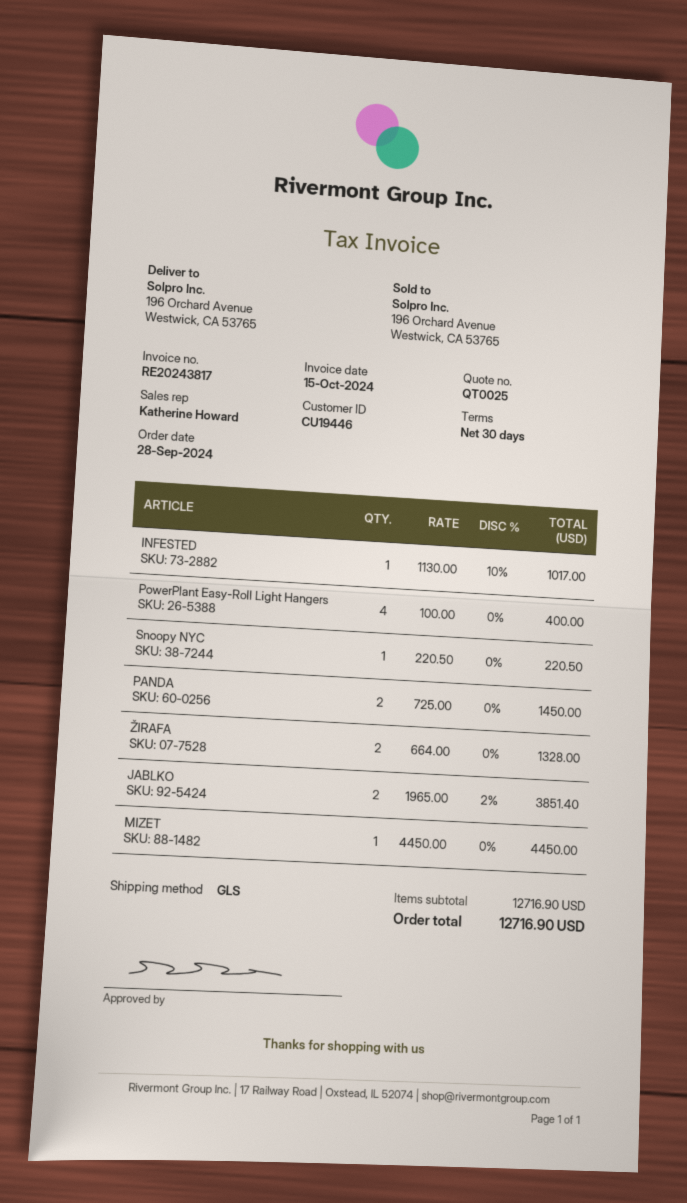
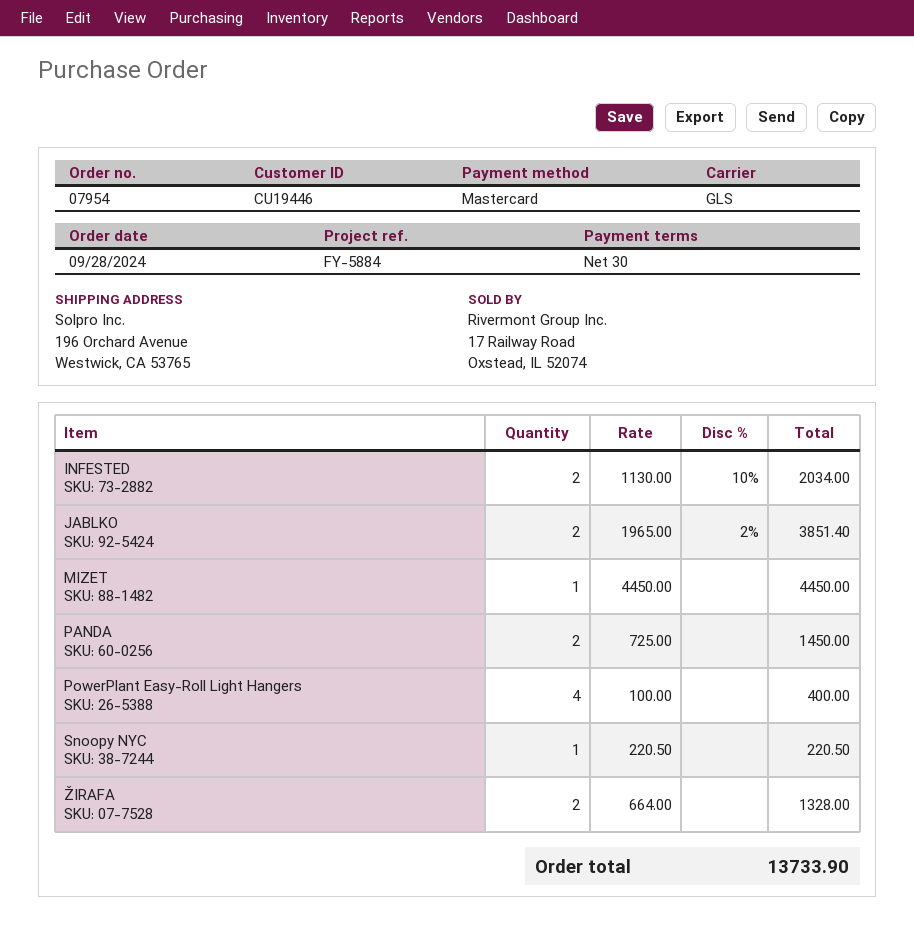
INFESTED: 1 x 1130.00 - 10% = 1017.00 -> 2 x 1130.00 - 10% = 2034.00
total: 12716.90 -> 13733.90

